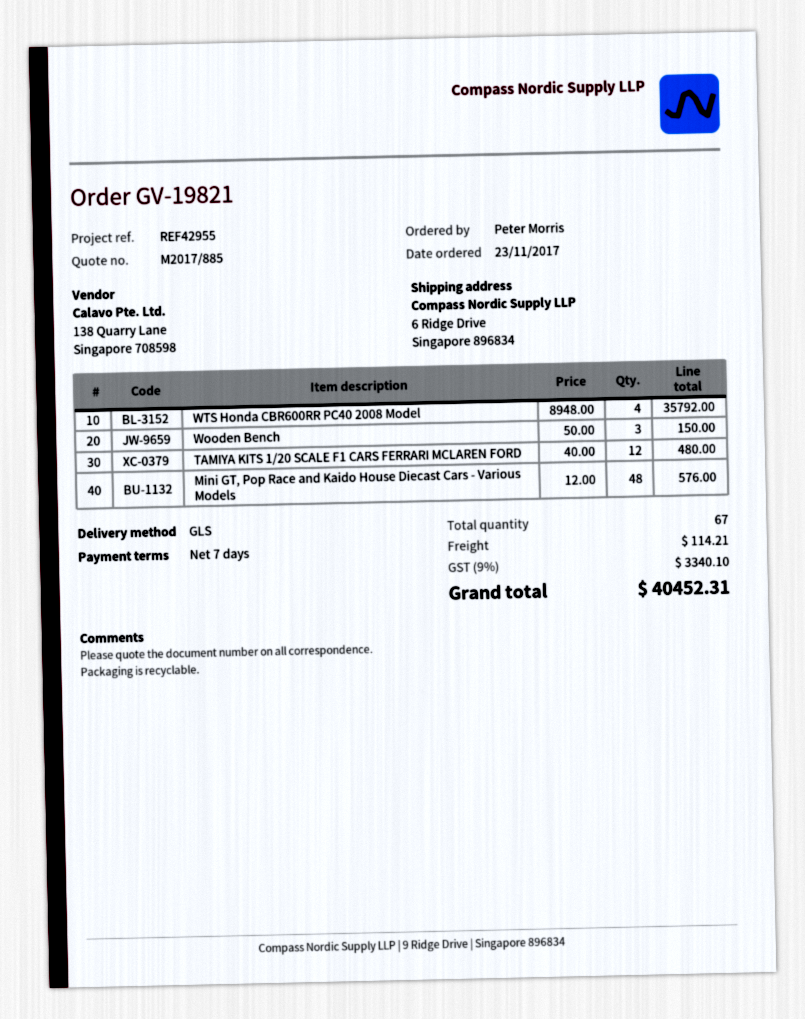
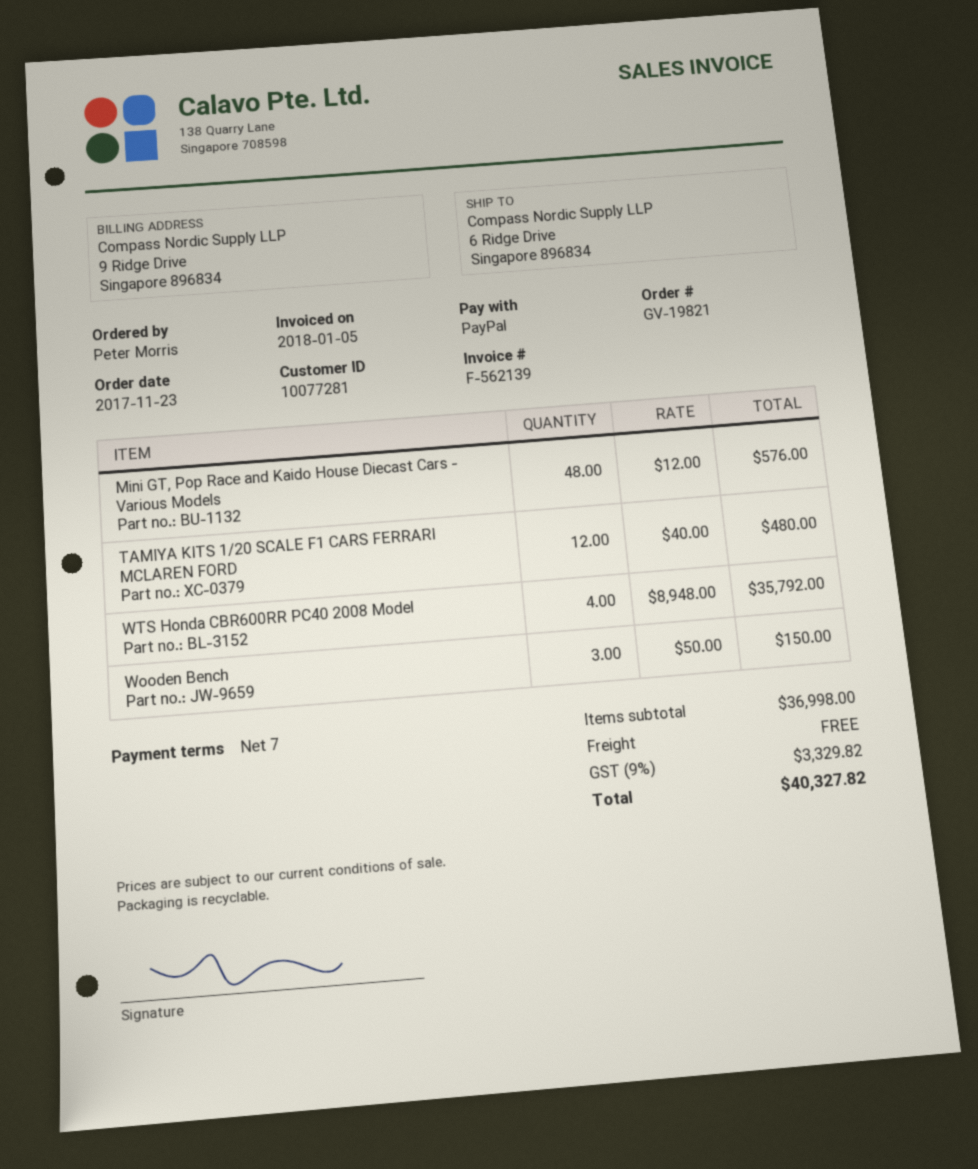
shipping: 114.21 -> 0.00
tax: 9% = 3340.10 -> 9% = 3329.82
total: 40452.31 -> 40327.82

